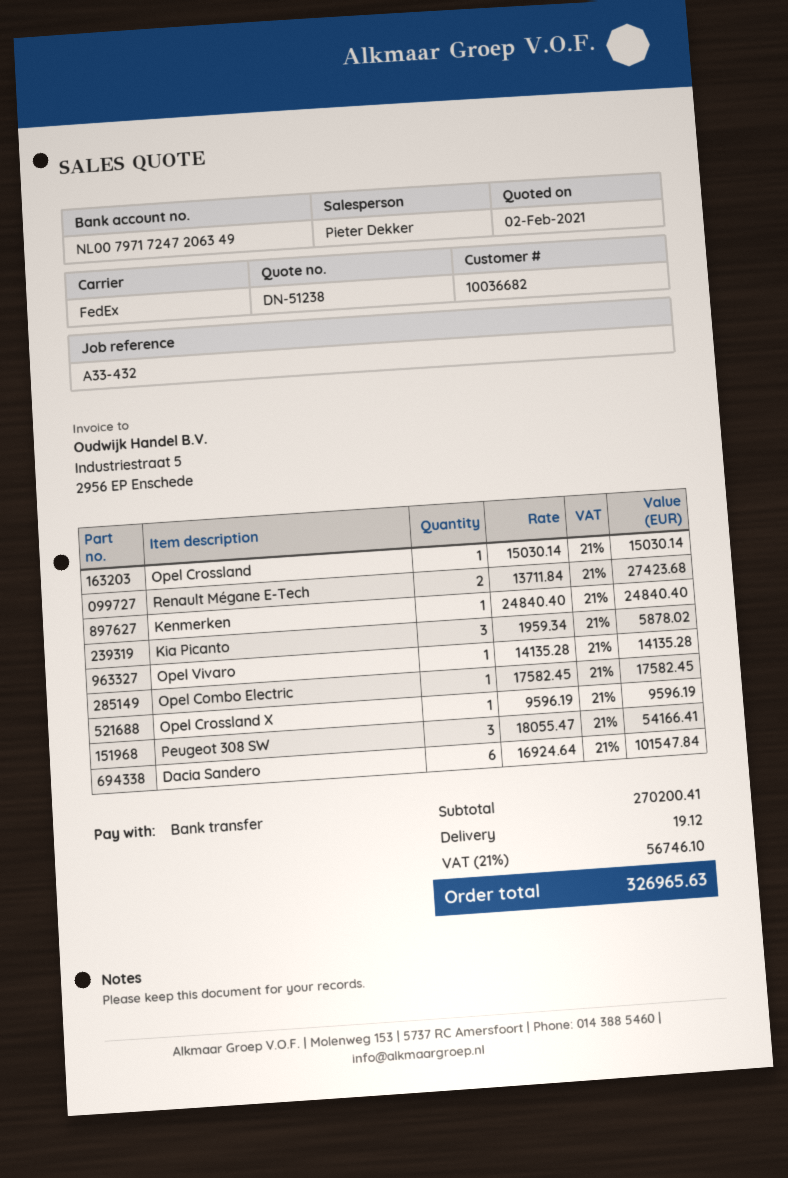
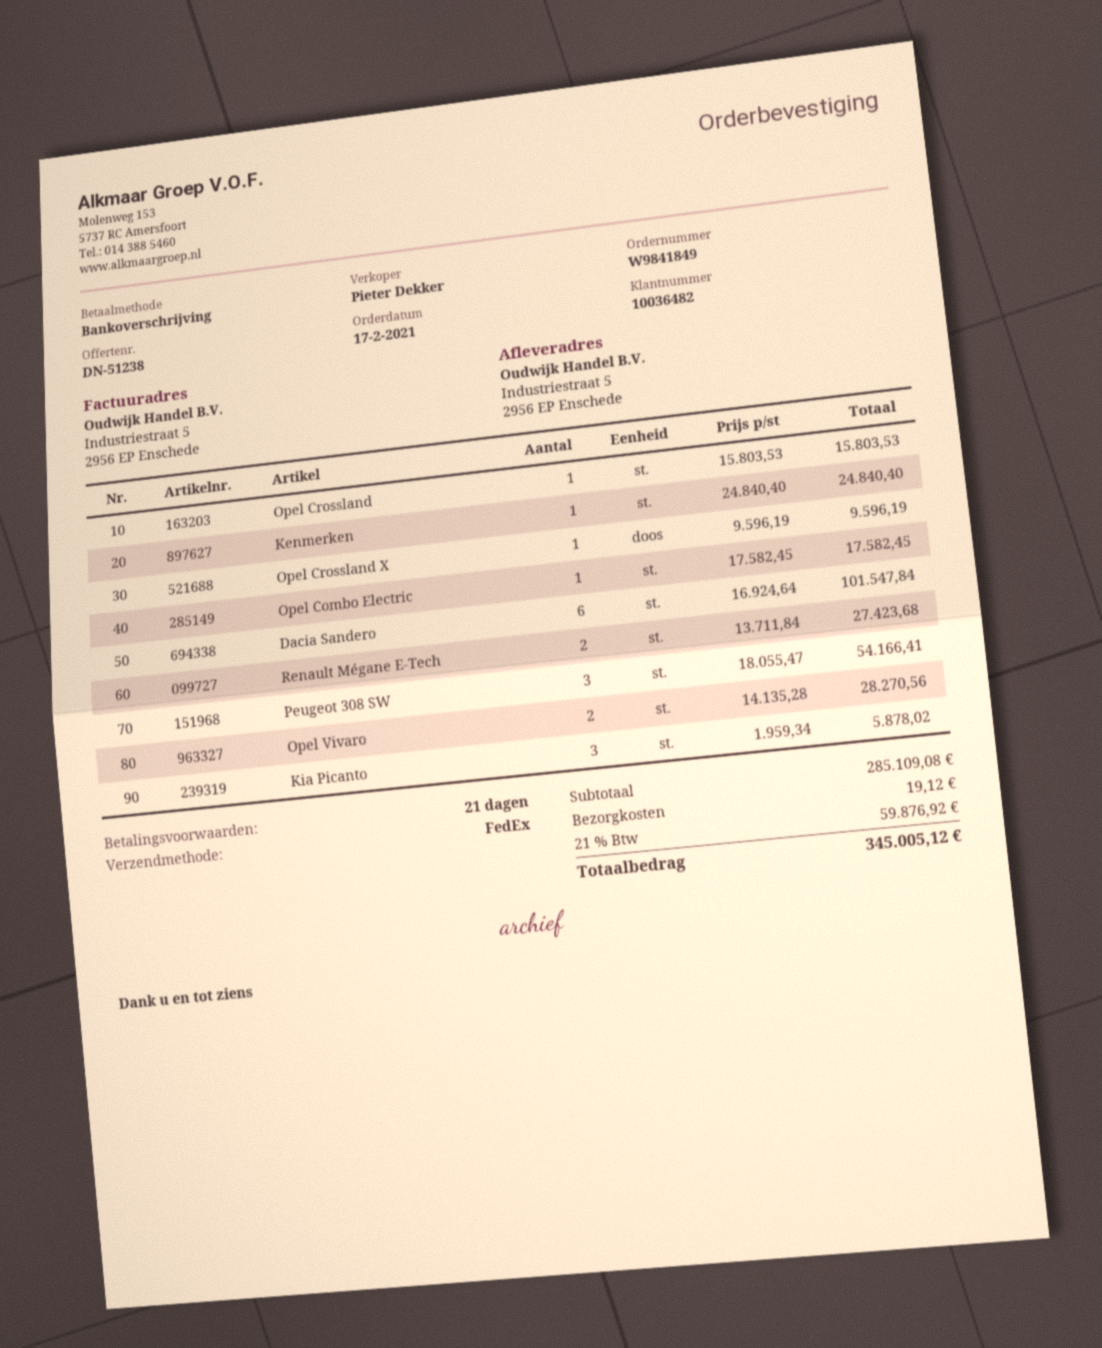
customer number: 10036682 -> 10036482
Opel Crossland: 1 x 15030.14 = 15030.14 -> 1 x 15803.53 = 15803.53
Opel Vivaro: 1 x 14135.28 = 14135.28 -> 2 x 14135.28 = 28270.56
subtotal: 270200.41 -> 285109.08
tax: 21% = 56746.10 -> 21% = 59876.92
total: 326965.63 -> 345005.12

